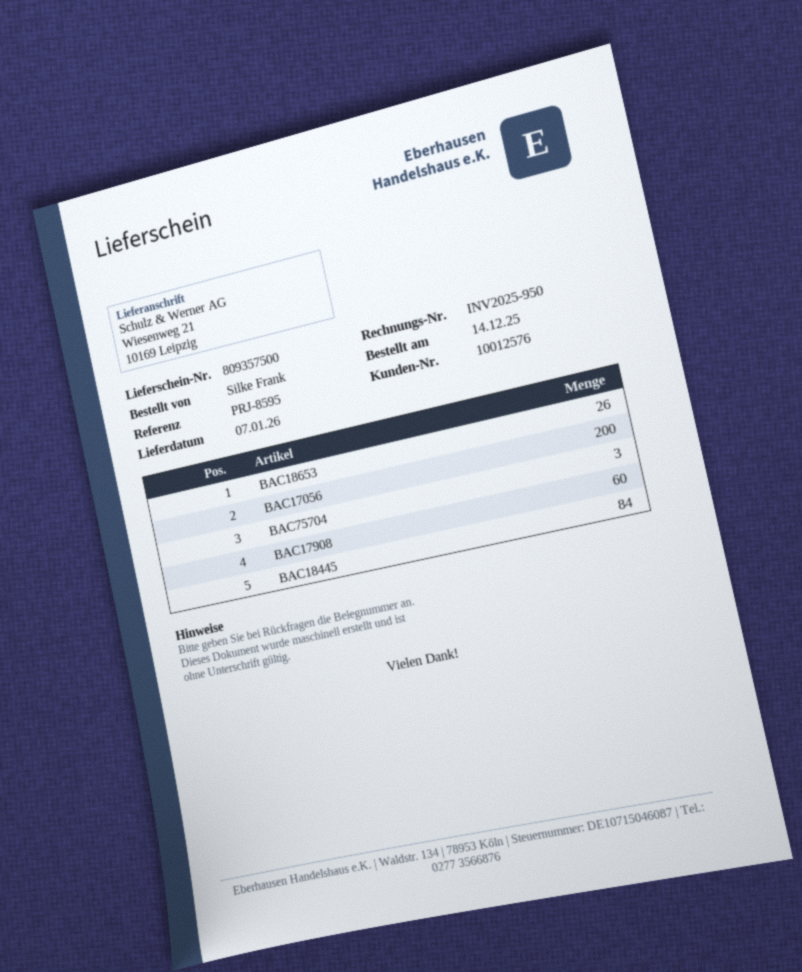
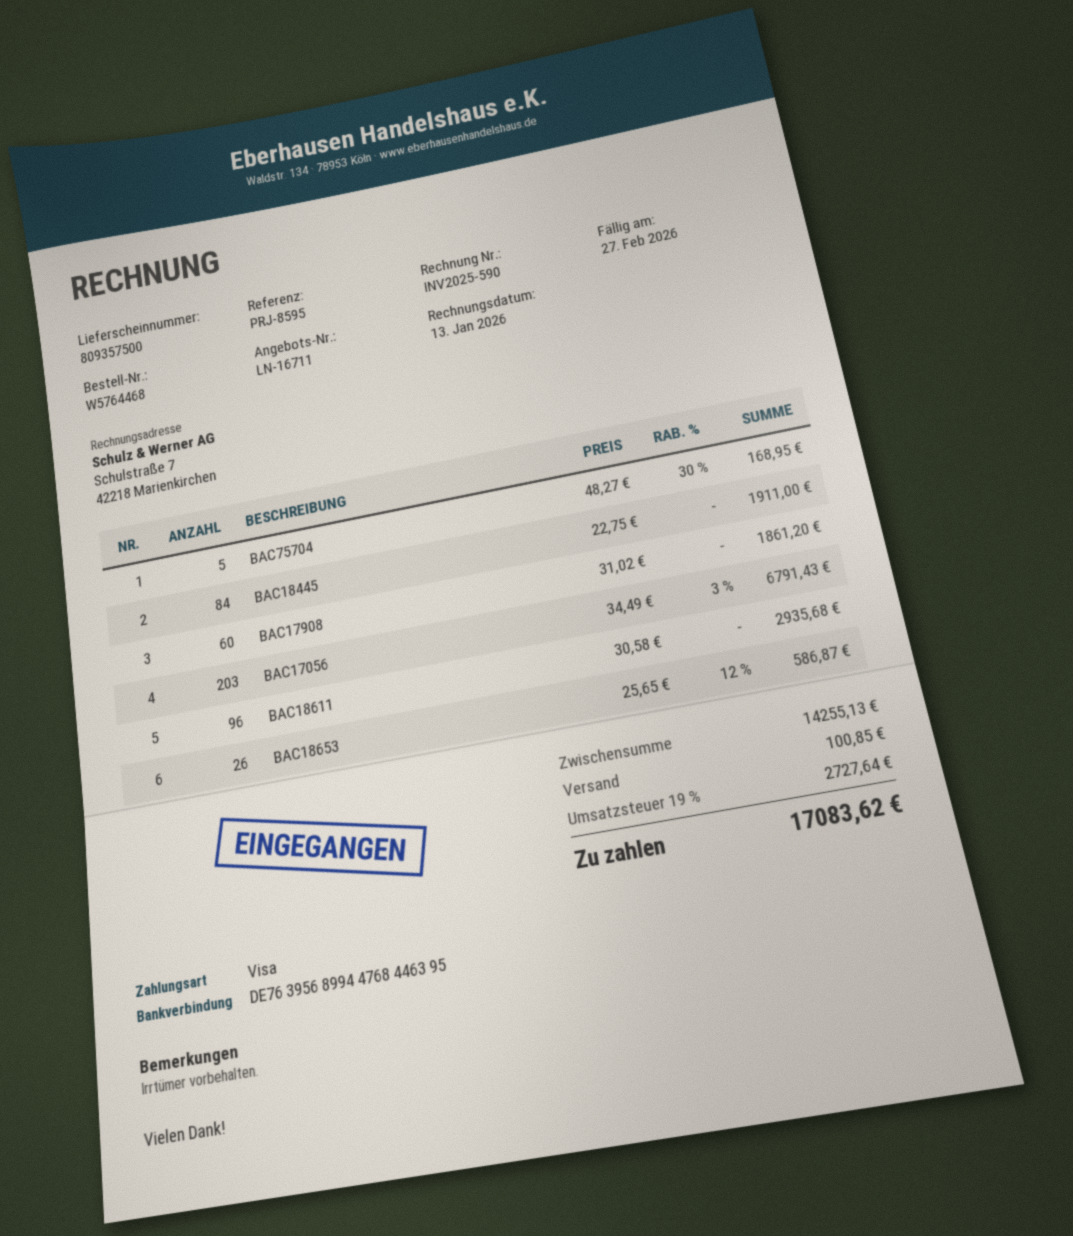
invoice number: INV2025-950 -> INV2025-590
BAC17056: 200 -> 203
BAC75704: 3 -> 5
BAC18611: none -> 96

